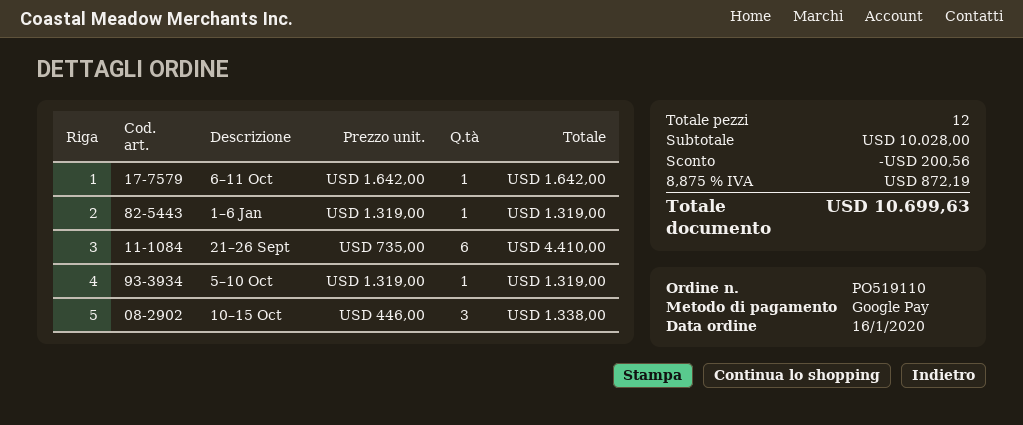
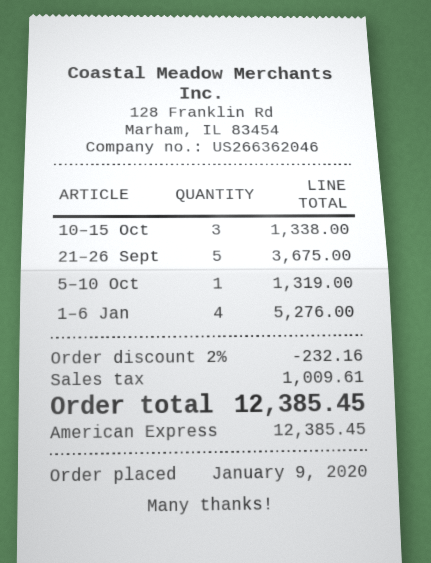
order date: 2020-01-16 -> 2020-01-09
payment method: Google Pay -> American Express
6–11 Oct: 1 for 1642.00 -> none
1–6 Jan: 1 for 1319.00 -> 4 for 5276.00
21–26 Sept: 6 for 4410.00 -> 5 for 3675.00
discount: 200.56 -> 232.16
tax: 872.19 -> 1009.61
total: 10699.63 -> 12385.45

